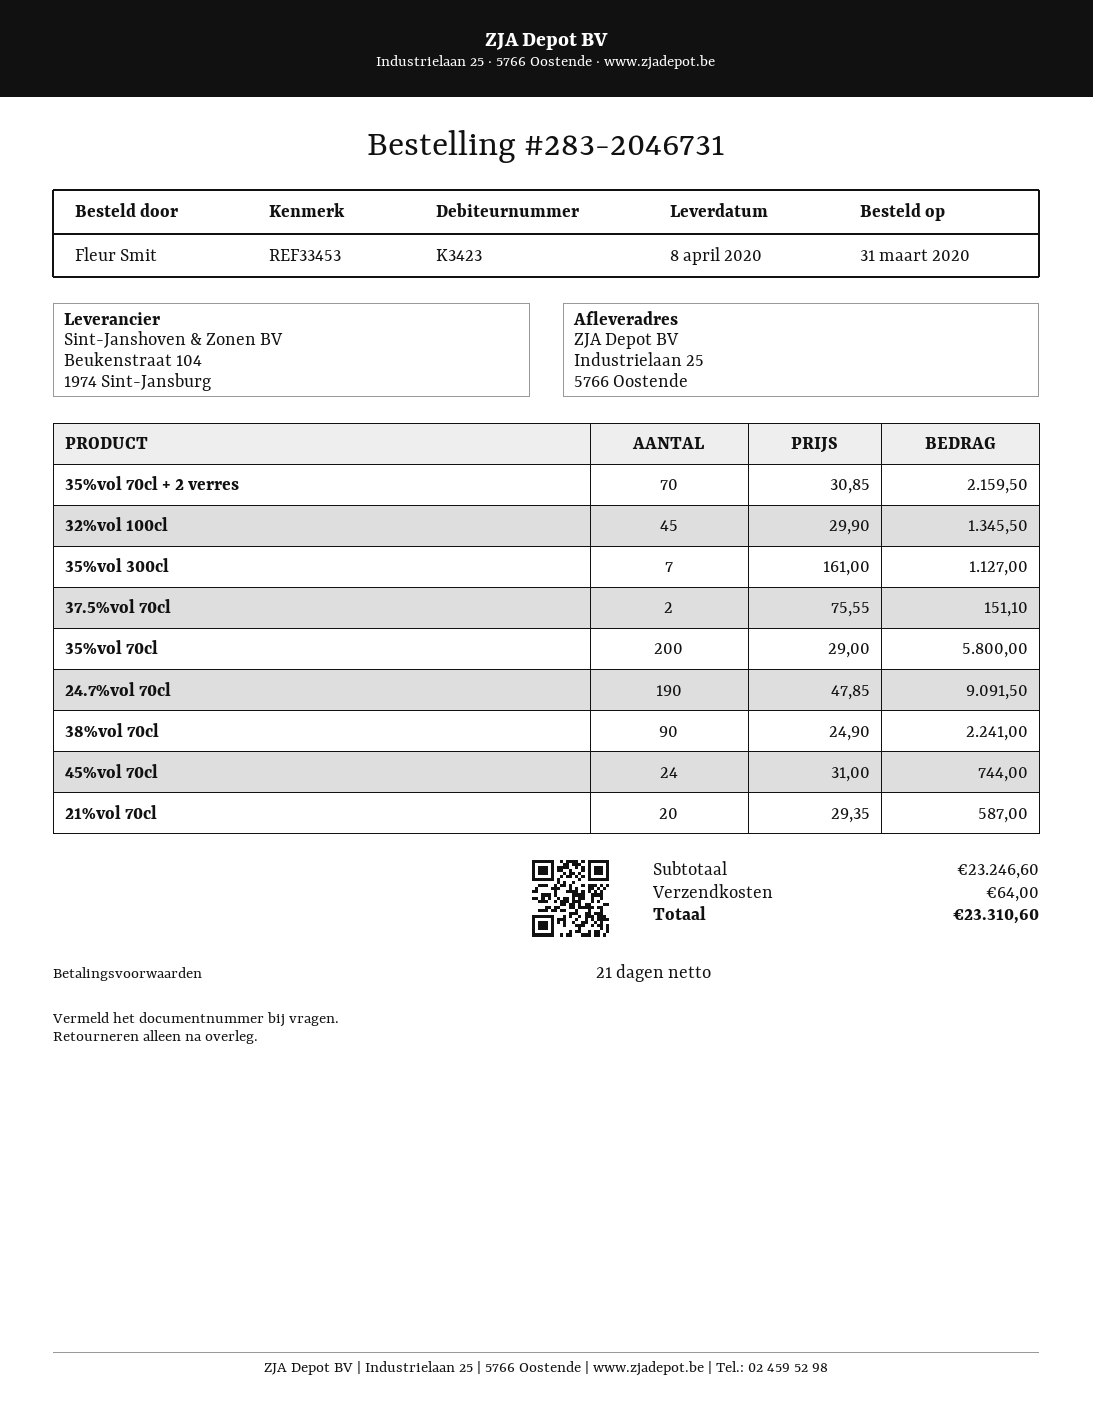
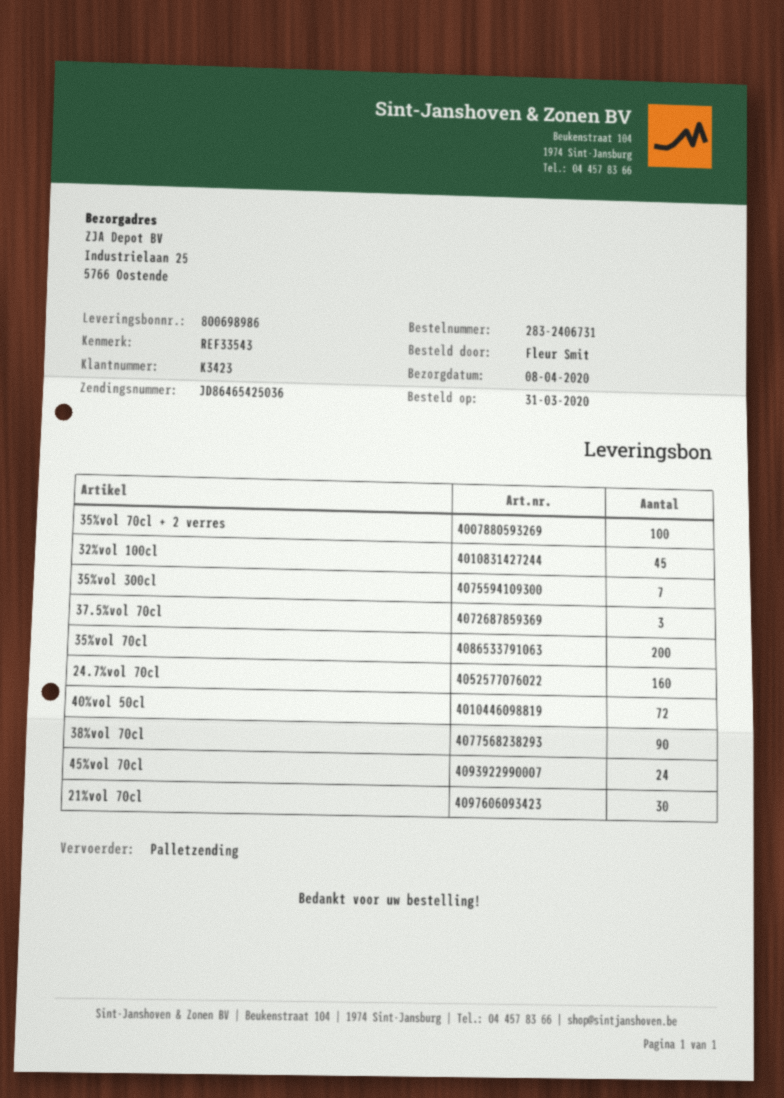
order number: 283-2046731 -> 283-2406731
reference: REF33453 -> REF33543
35%vol 70cl + 2 verres: 70 -> 100
37.5%vol 70cl: 2 -> 3
24.7%vol 70cl: 190 -> 160
21%vol 70cl: 20 -> 30
40%vol 50cl: none -> 72

